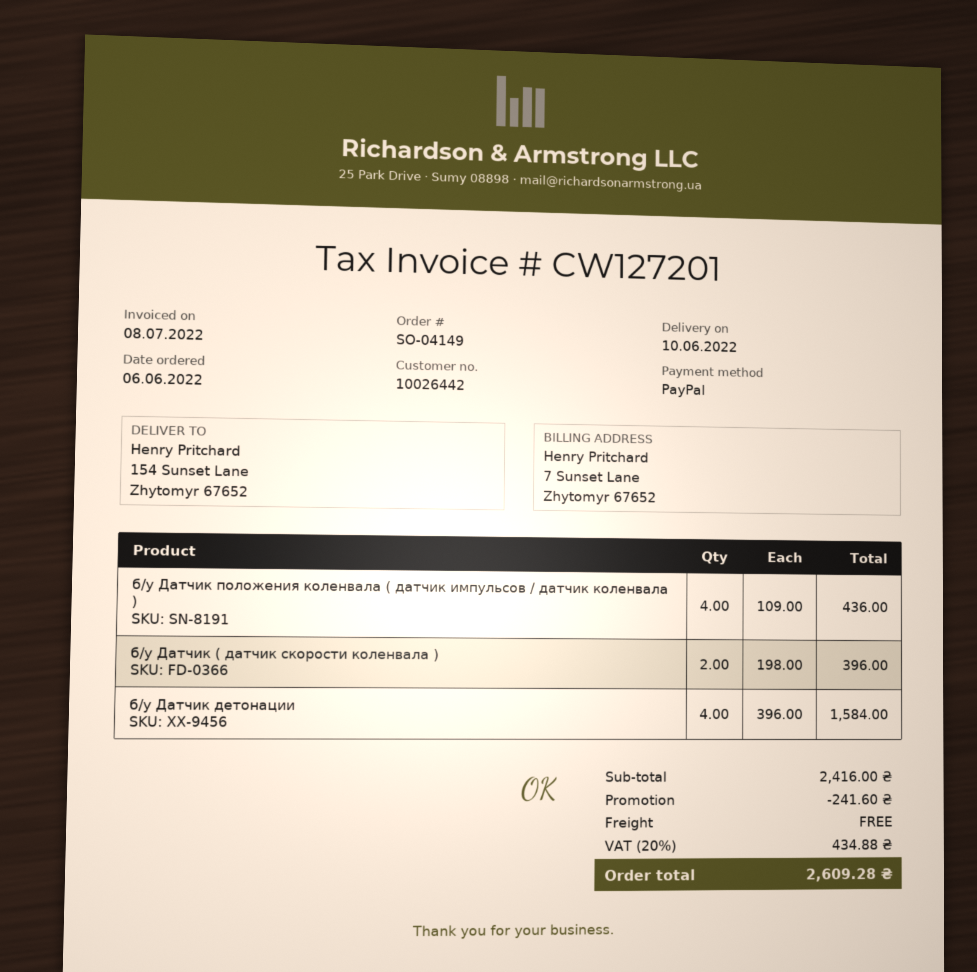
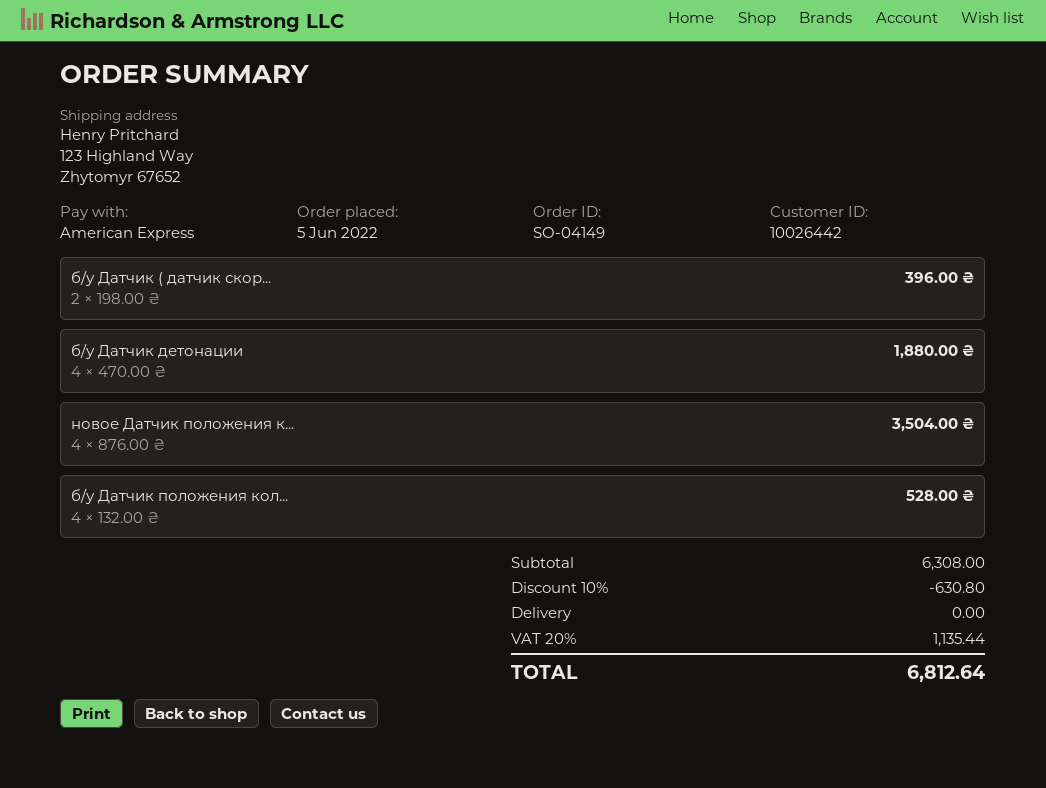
order date: 2022-06-06 -> 2022-06-05
payment method: PayPal -> American Express
ship to: 154 Sunset Lane, Zhytomyr 67652 -> 123 Highland Way, Zhytomyr 67652
б/у Датчик положения коленвала ( датчик импульсов / датчик коленвала ): 4 x 109.00 = 436.00 -> 4 x 132.00 = 528.00
б/у Датчик детонации: 4 x 396.00 = 1584.00 -> 4 x 470.00 = 1880.00
новое Датчик положения к...: none -> 4 x 876.00 = 3504.00
subtotal: 2416.00 -> 6308.00
discount: 241.60 -> 630.80
tax: 20% = 434.88 -> 20% = 1135.44
total: 2609.28 -> 6812.64

